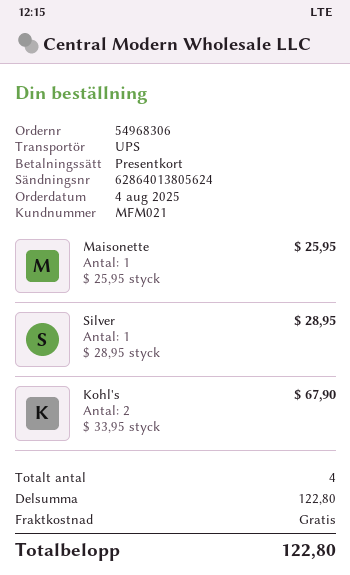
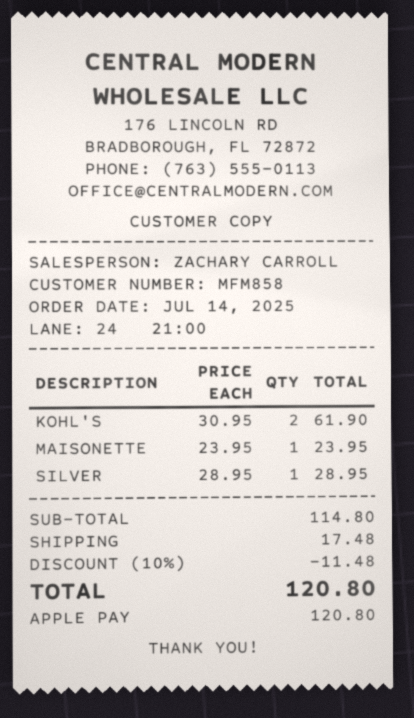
order date: 2025-08-04 -> 2025-07-14
customer number: MFM021 -> MFM858
payment method: gift card -> Apple Pay
Maisonette: 1 x 25.95 = 25.95 -> 1 x 23.95 = 23.95
Kohl's: 2 x 33.95 = 67.90 -> 2 x 30.95 = 61.90
subtotal: 122.80 -> 114.80
discount: none -> 10% = 11.48
shipping: 0.00 -> 17.48
total: 122.80 -> 120.80

